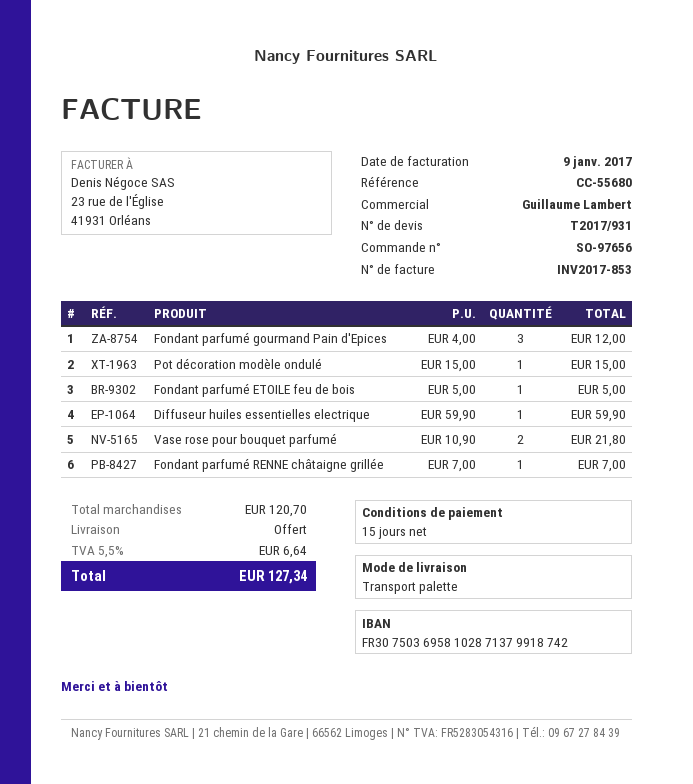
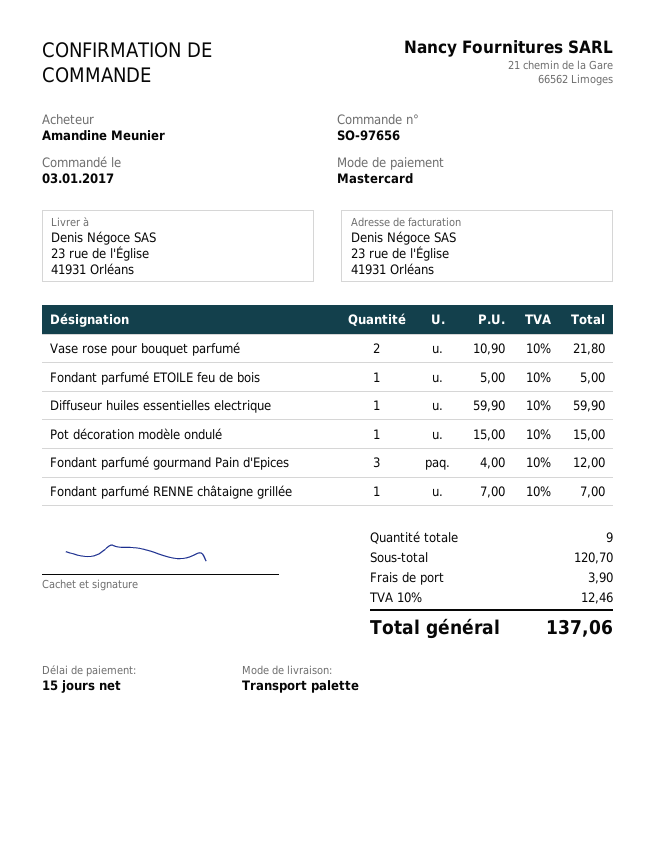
shipping: 0.00 -> 3.90
tax: 5.5% = 6.64 -> 10% = 12.46
total: 127.34 -> 137.06

